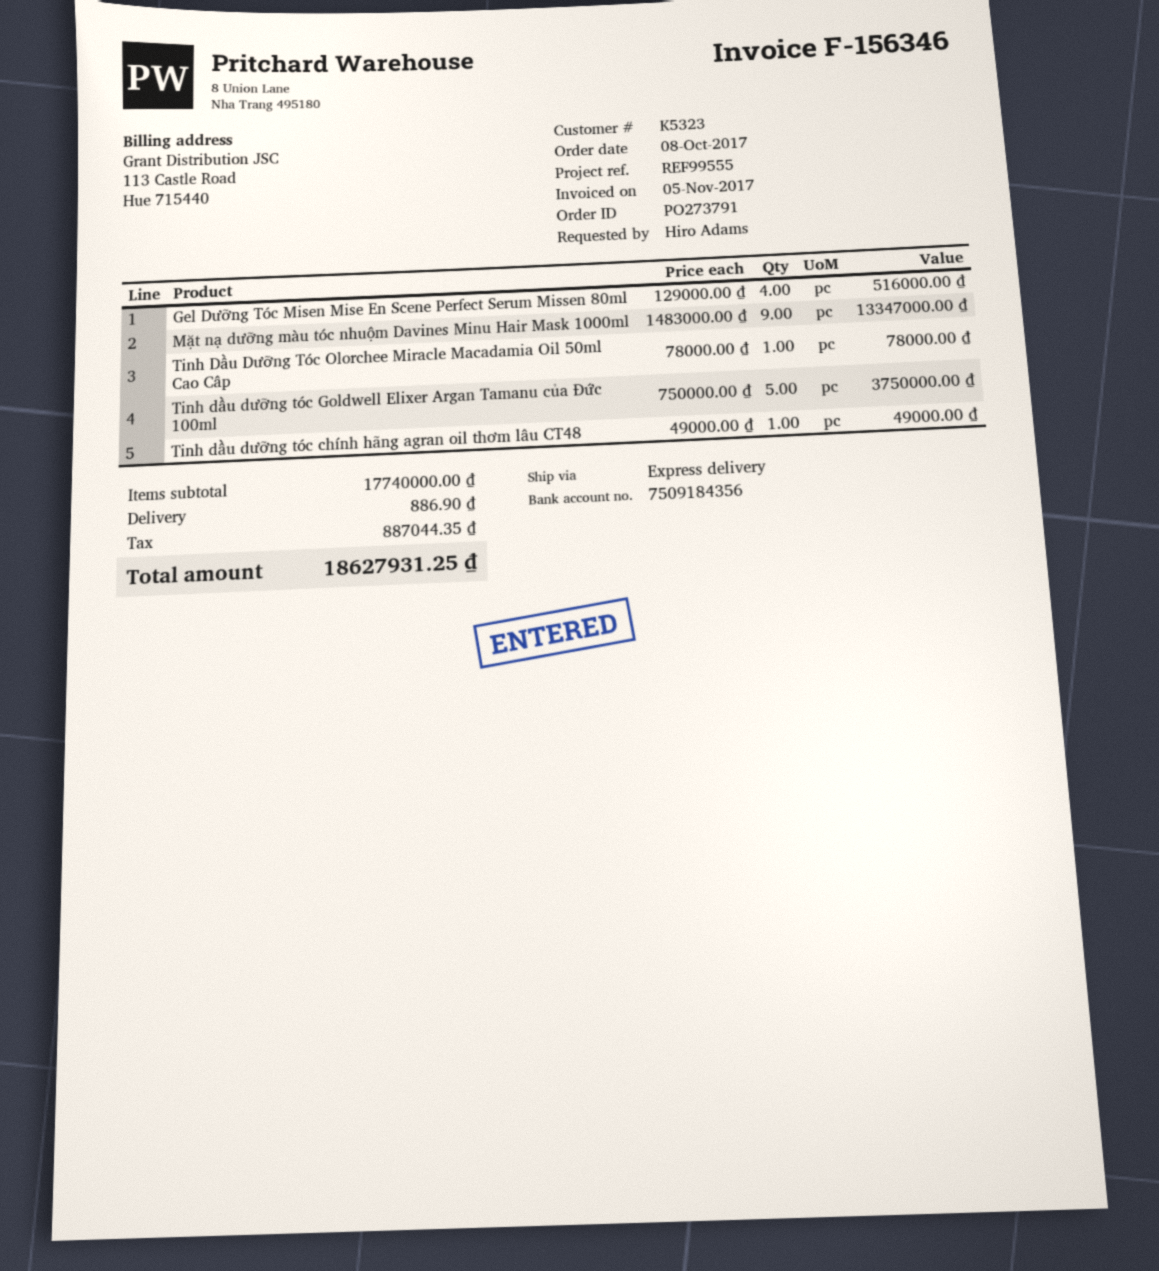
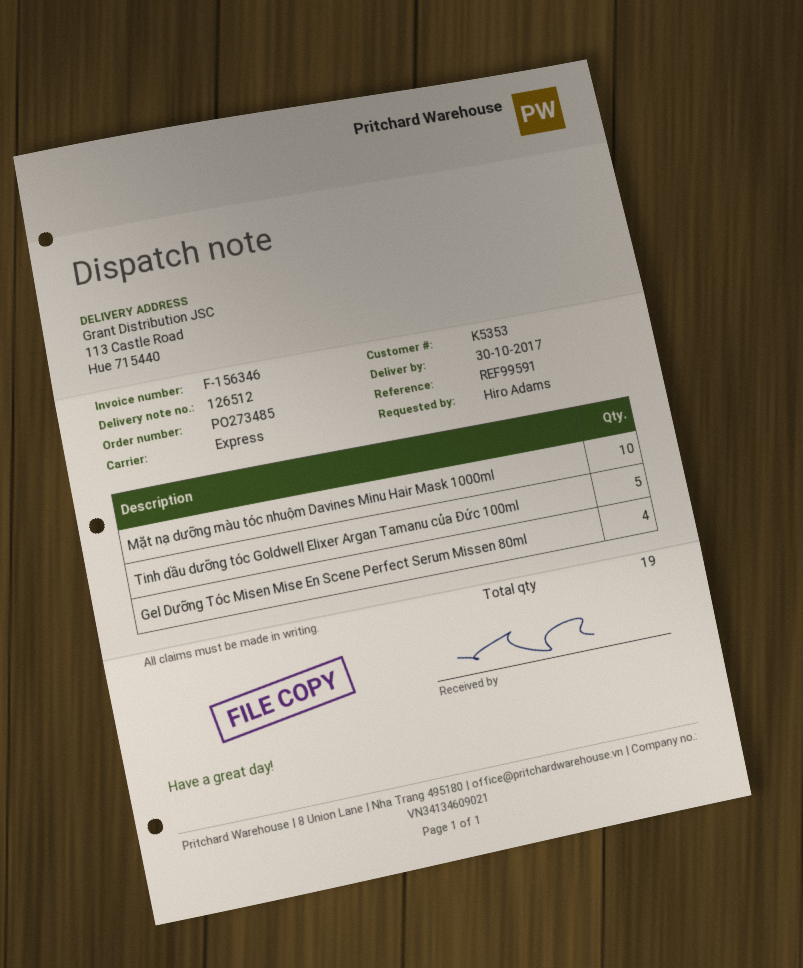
order number: PO273791 -> PO273485
customer number: K5323 -> K5353
reference: REF99555 -> REF99591
Mặt nạ dưỡng màu tóc nhuộm Davines Minu Hair Mask 1000ml: 9 -> 10
Tinh Dầu Dưỡng Tóc Olorchee Miracle Macadamia Oil 50ml Cao Câp: 1 -> none
Tinh dầu dưỡng tóc chính hãng agran oil thơm lâu CT48: 1 -> none

